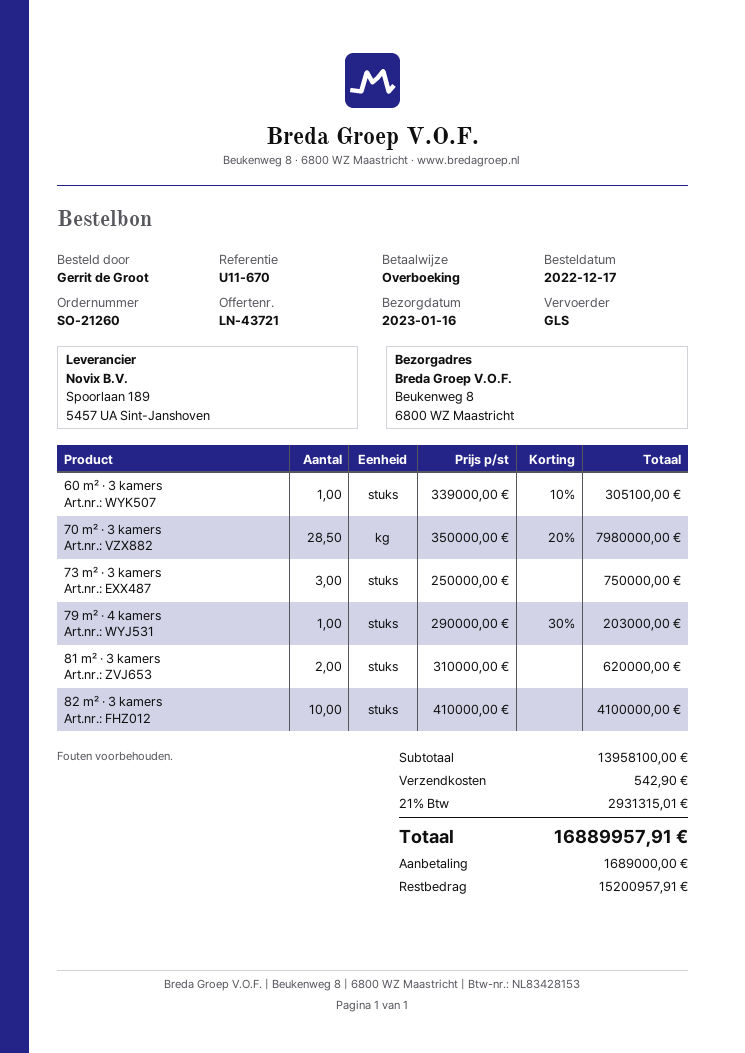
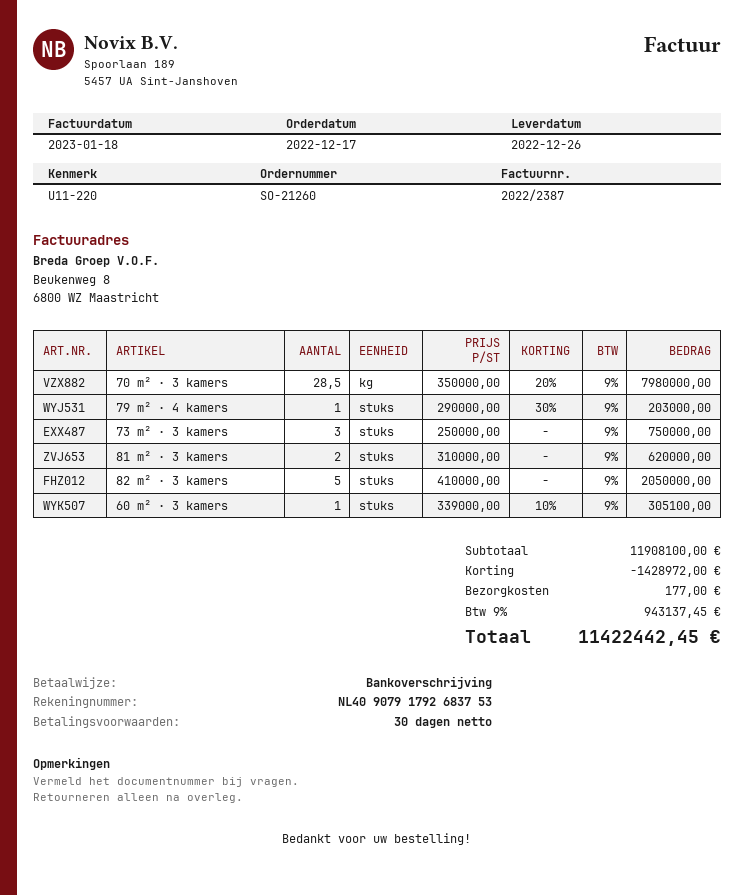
delivery date: 2023-01-16 -> 2022-12-26
reference: U11-670 -> U11-220
82 m² · 3 kamers: 10 x 410000.00 = 4100000.00 -> 5 x 410000.00 = 2050000.00
subtotal: 13958100.00 -> 11908100.00
discount: none -> 1428972.00
shipping: 542.90 -> 177.00
tax: 21% = 2931315.01 -> 9% = 943137.45
total: 16889957.91 -> 11422442.45

